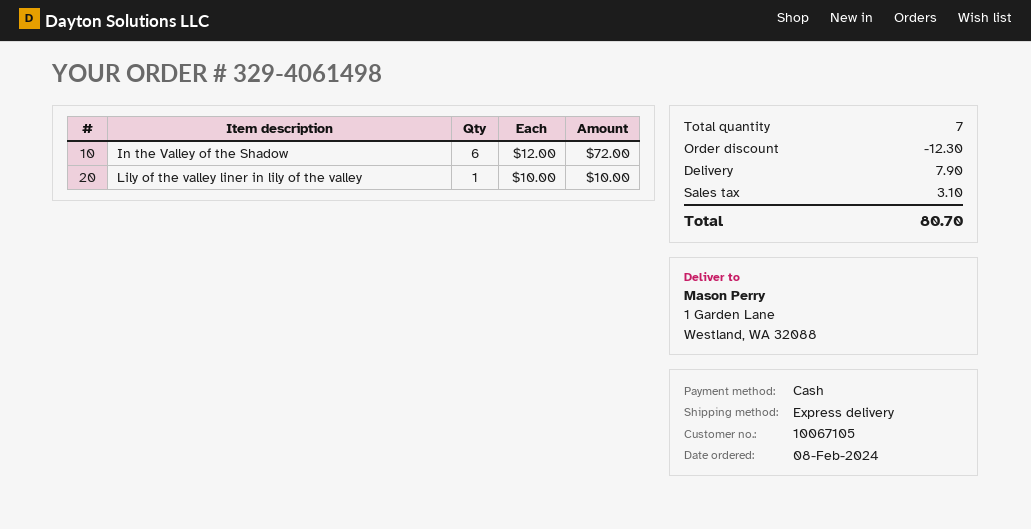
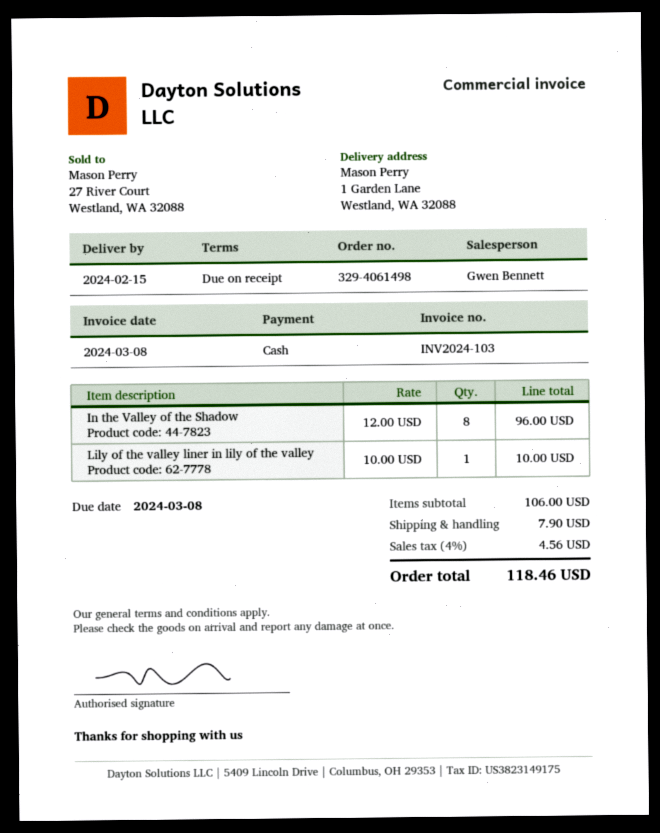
In the Valley of the Shadow: 6 x 12.00 = 72.00 -> 8 x 12.00 = 96.00
discount: 12.30 -> none
tax: 3.10 -> 4.56
total: 80.70 -> 118.46

